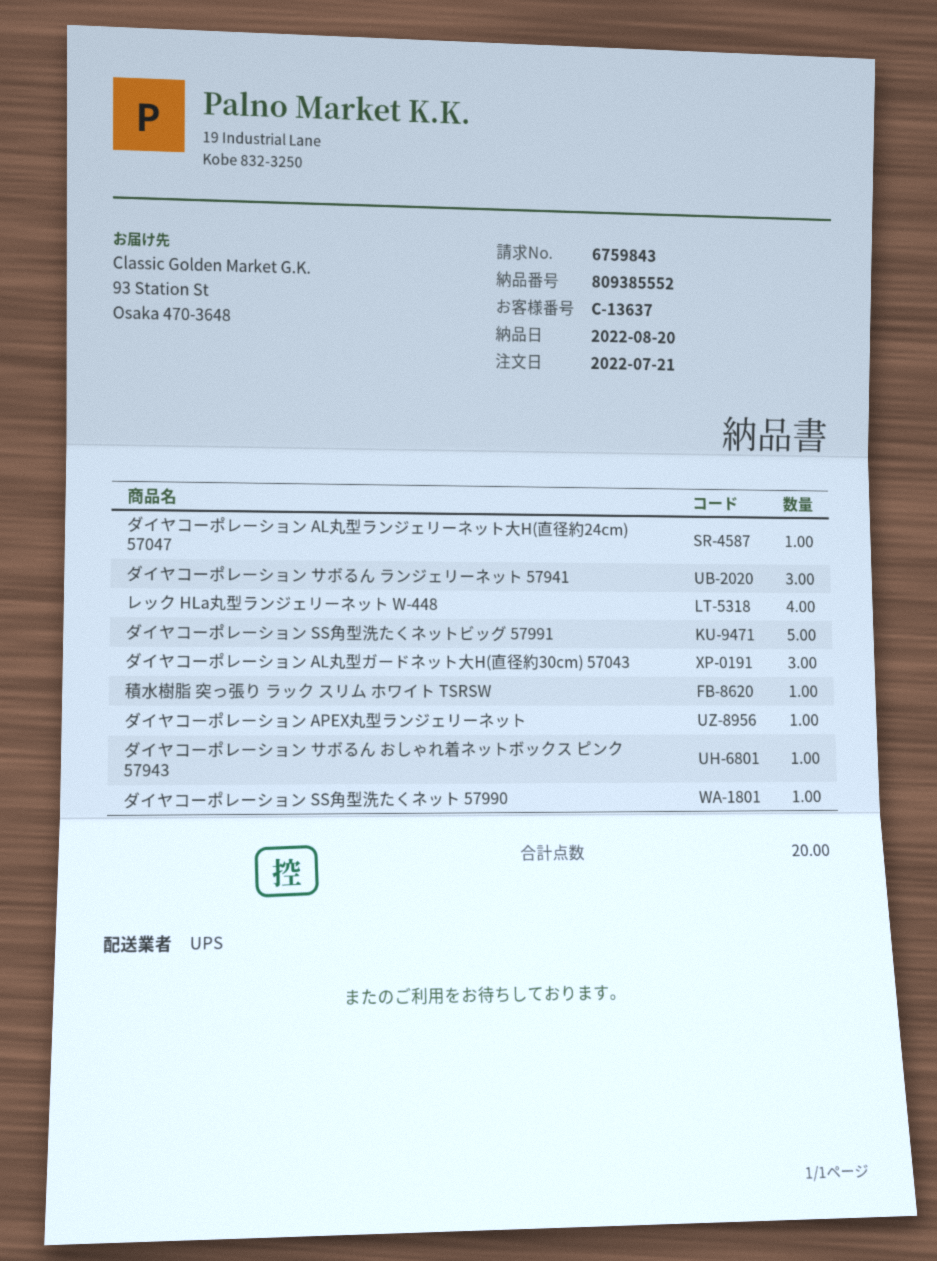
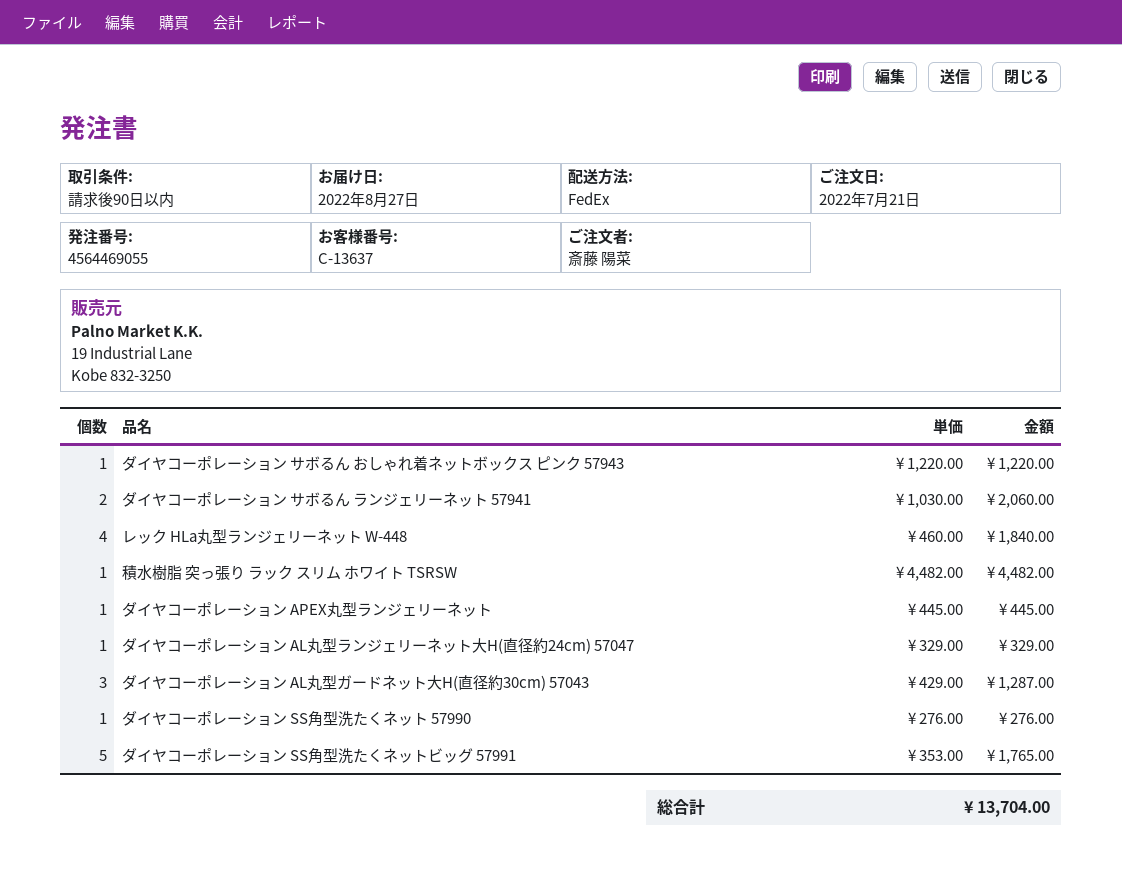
delivery date: 2022-08-20 -> 2022-08-27
shipping method: UPS -> FedEx
ダイヤコーポレーション サボるん ランジェリーネット 57941: 3 -> 2

